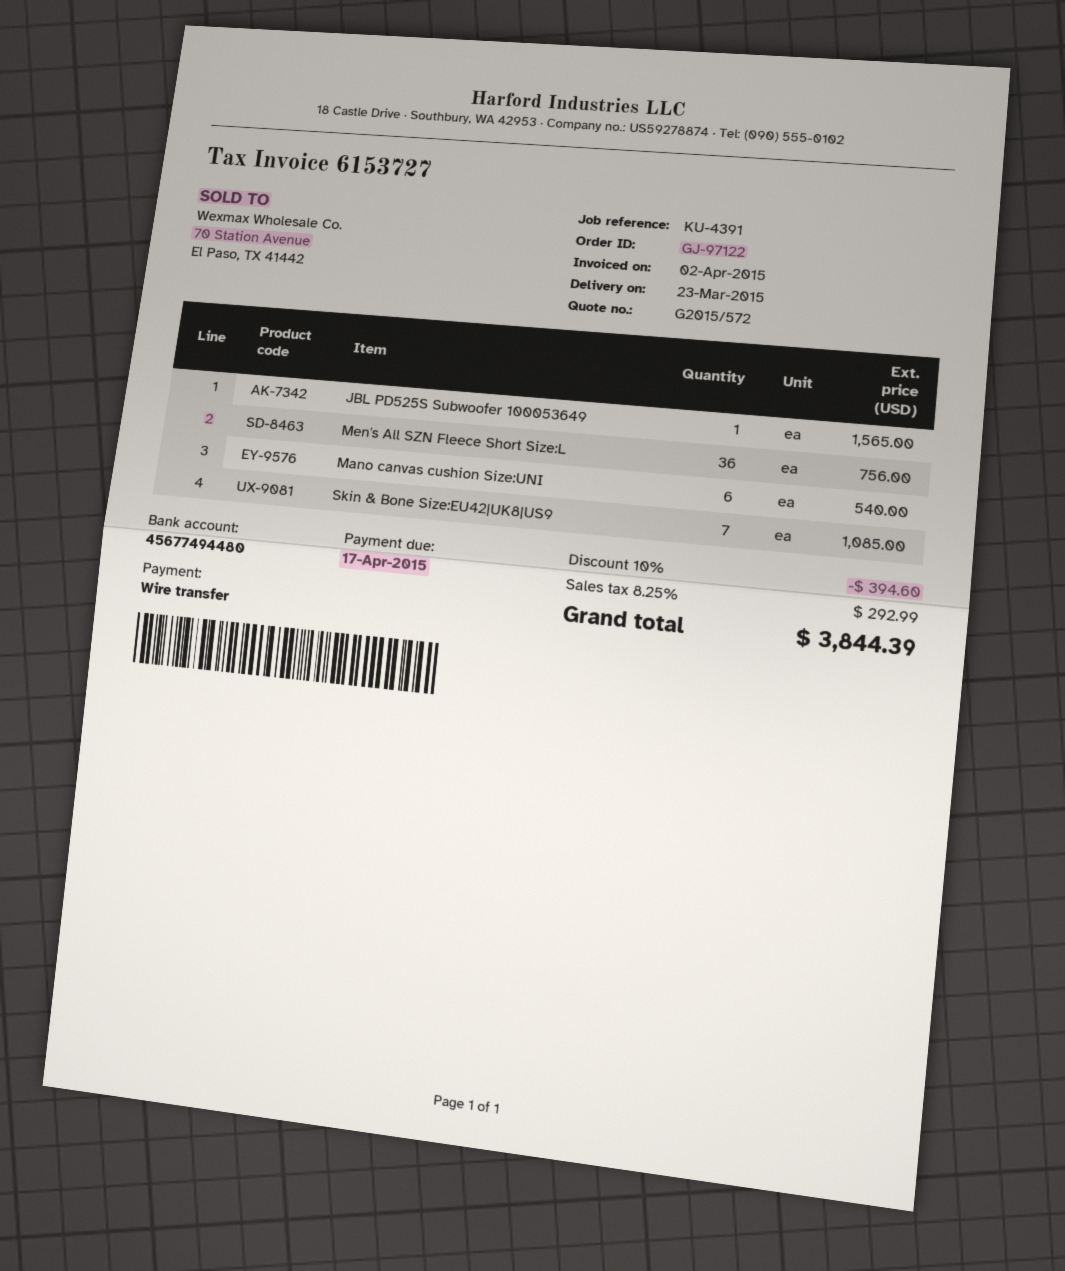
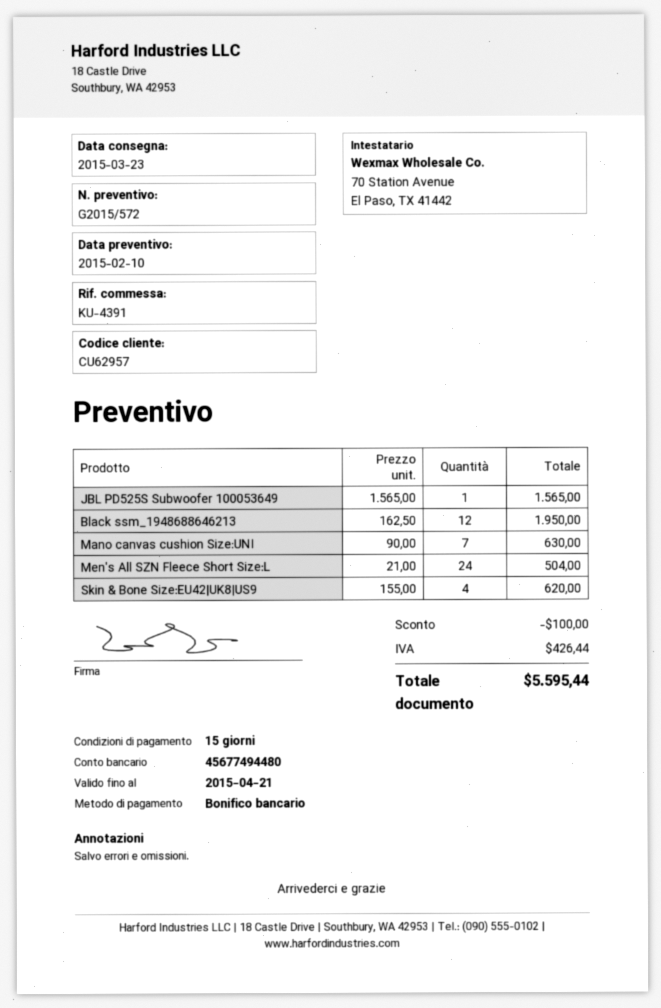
Men's All SZN Fleece Short Size:L: 36 for 756.00 -> 24 for 504.00
Mano canvas cushion Size:UNI: 6 for 540.00 -> 7 for 630.00
Skin & Bone Size:EU42|UK8|US9: 7 for 1085.00 -> 4 for 620.00
Black ssm_1948688646213: none -> 12 for 1950.00
discount: 394.60 -> 100.00
tax: 292.99 -> 426.44
total: 3844.39 -> 5595.44

